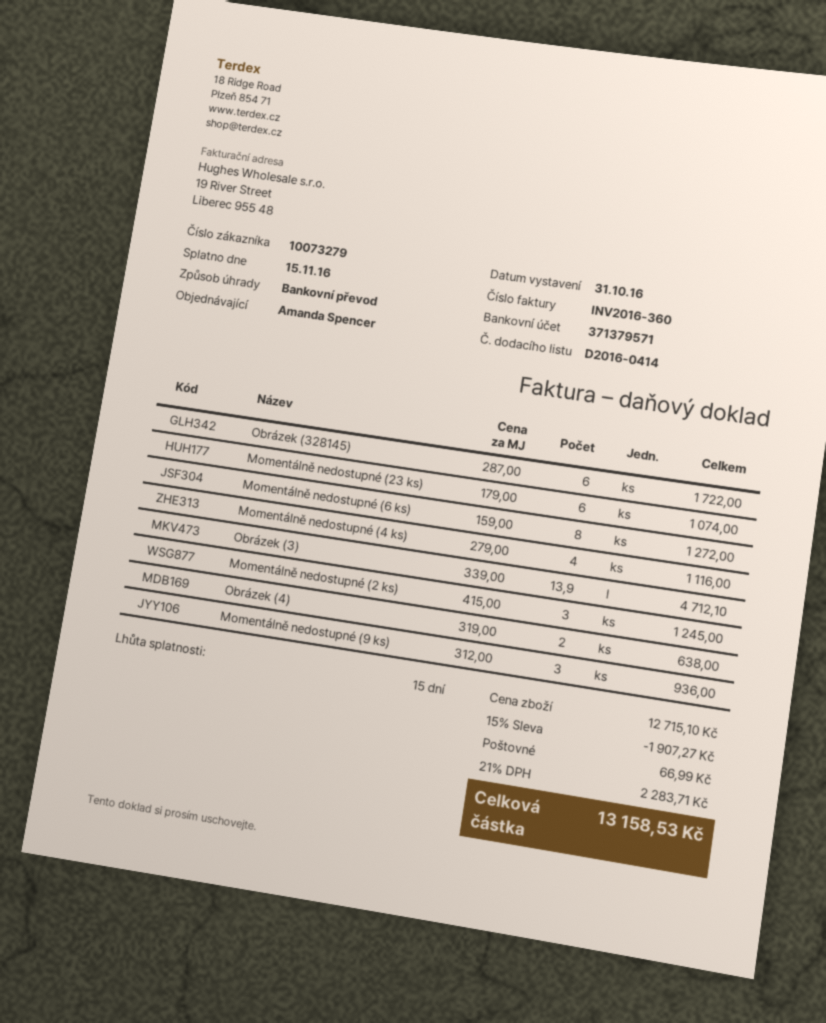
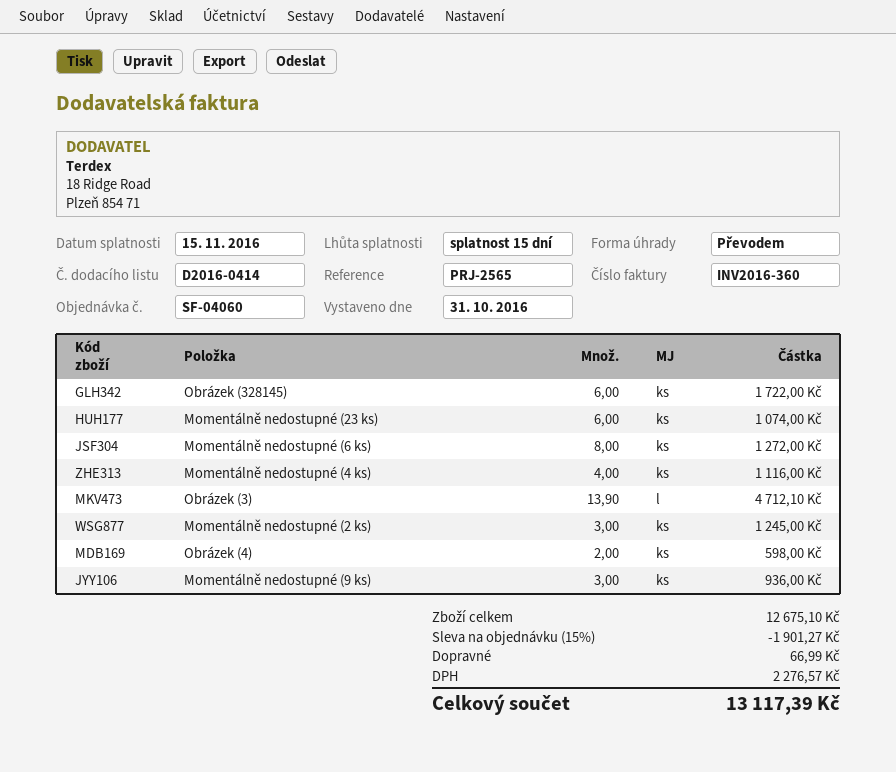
Obrázek (4): 2 for 638.00 -> 2 for 598.00
subtotal: 12715.10 -> 12675.10
discount: 15% = 1907.27 -> 15% = 1901.27
tax: 2283.71 -> 2276.57
total: 13158.53 -> 13117.39

